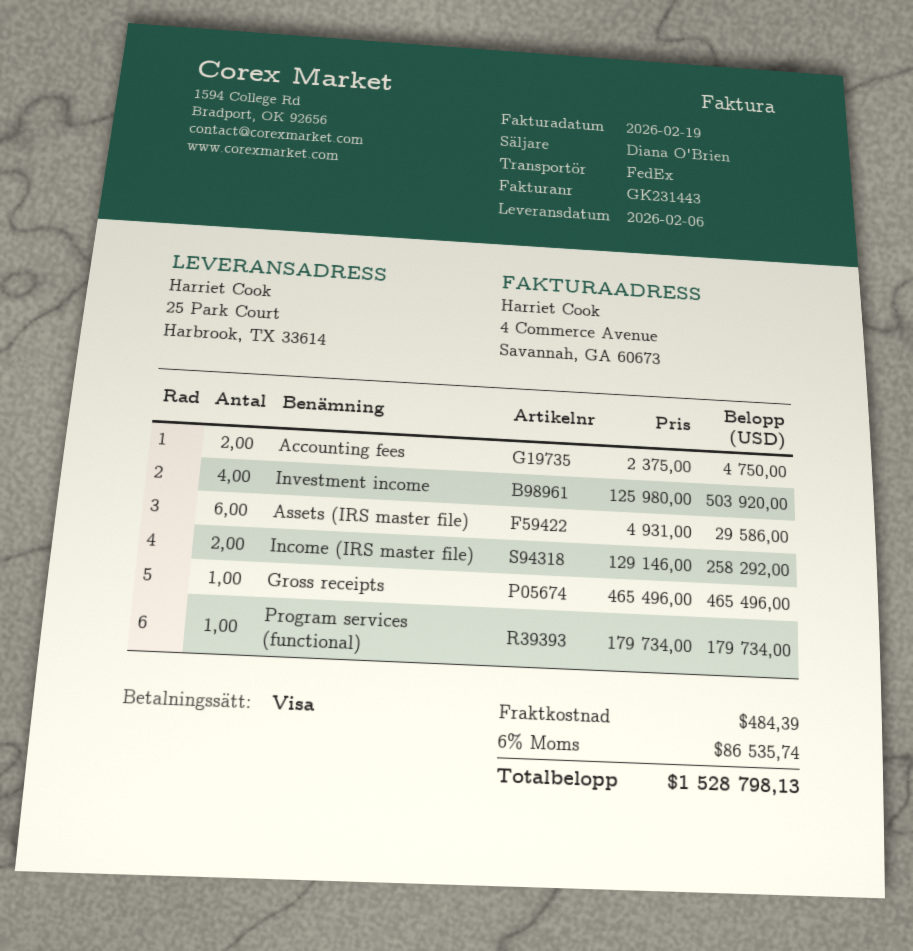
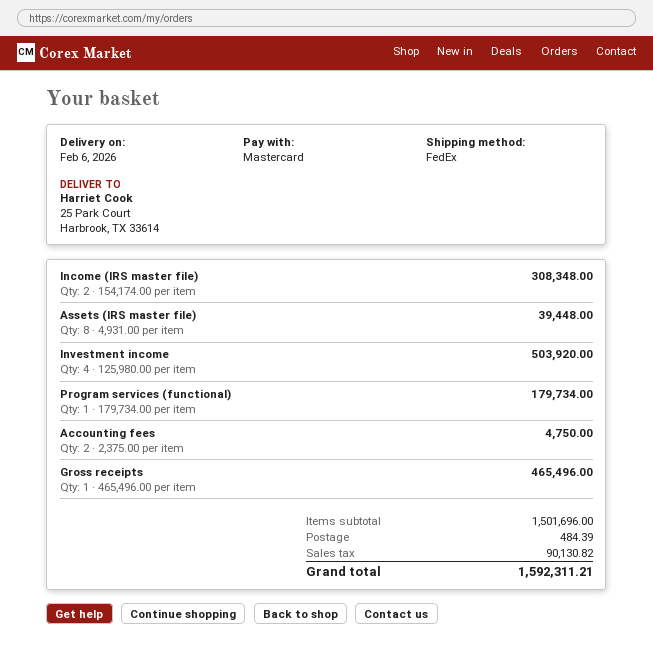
payment method: Visa -> Mastercard
Assets (IRS master file): 6 x 4931.00 = 29586.00 -> 8 x 4931.00 = 39448.00
Income (IRS master file): 2 x 129146.00 = 258292.00 -> 2 x 154174.00 = 308348.00
tax: 86535.74 -> 90130.82
total: 1528798.13 -> 1592311.21

